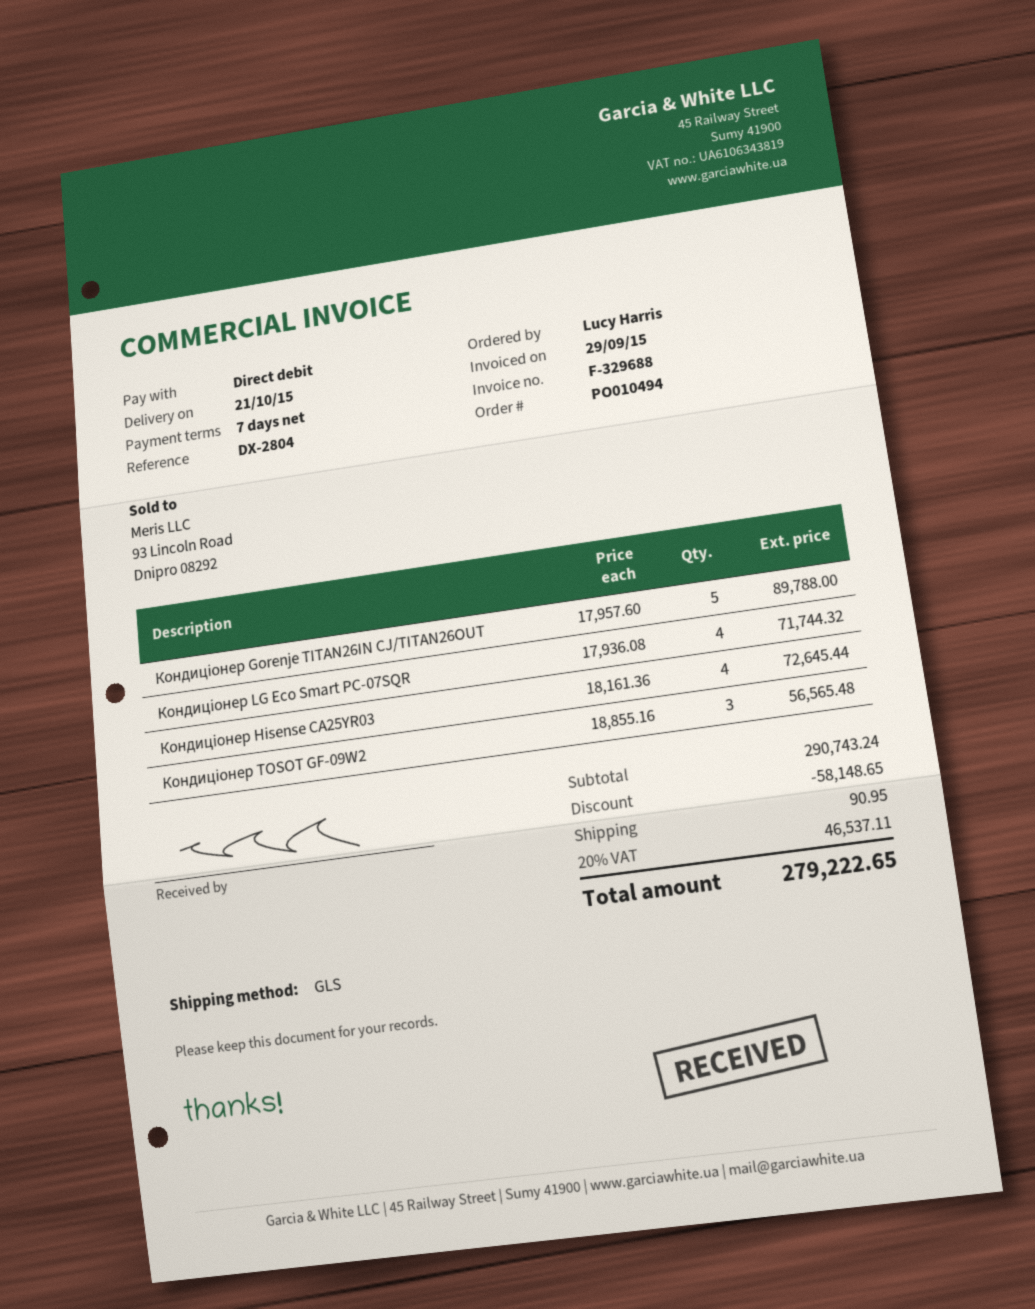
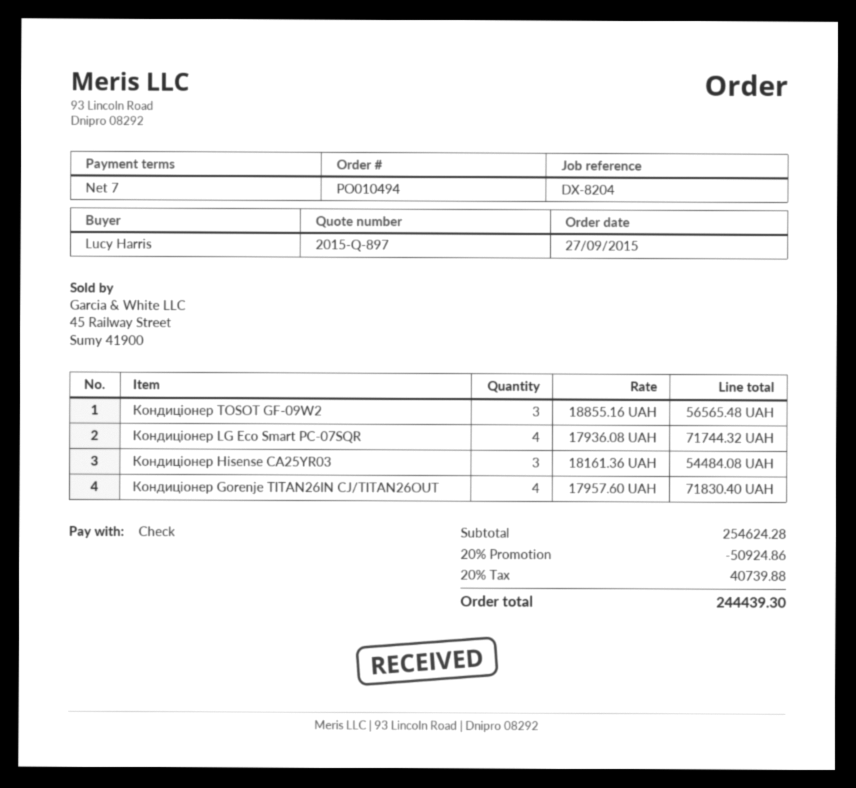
reference: DX-2804 -> DX-8204
payment method: direct debit -> cheque
Кондиціонер Gorenje TITAN26IN CJ/TITAN26OUT: 5 x 17957.60 = 89788.00 -> 4 x 17957.60 = 71830.40
Кондиціонер Hisense CA25YR03: 4 x 18161.36 = 72645.44 -> 3 x 18161.36 = 54484.08
subtotal: 290743.24 -> 254624.28
discount: 58148.65 -> 50924.86
shipping: 90.95 -> none
tax: 20% = 46537.11 -> 20% = 40739.88
total: 279222.65 -> 244439.30

